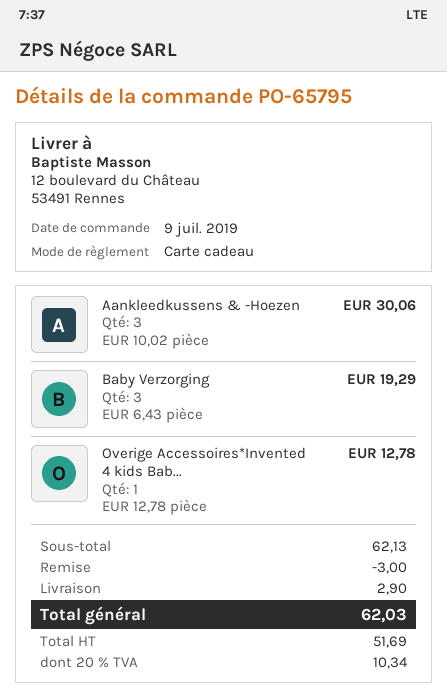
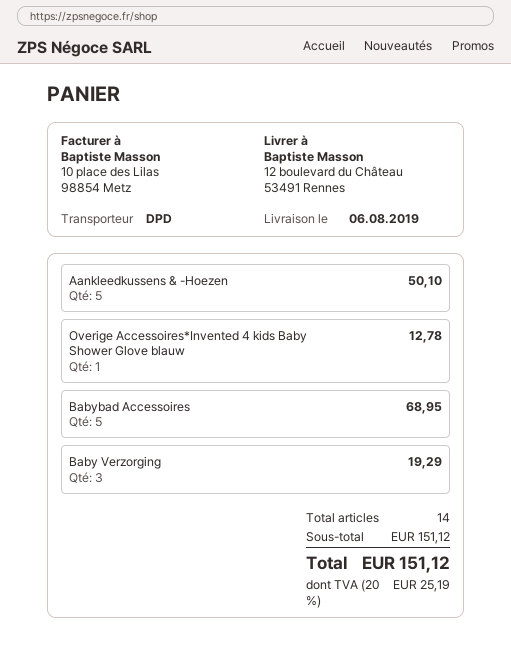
Aankleedkussens & -Hoezen: 3 for 30.06 -> 5 for 50.10
Babybad Accessoires: none -> 5 for 68.95
subtotal: 62.13 -> 151.12
discount: 3.00 -> none
shipping: 2.90 -> none
tax: 20% = 10.34 -> 20% = 25.19
total: 62.03 -> 151.12

